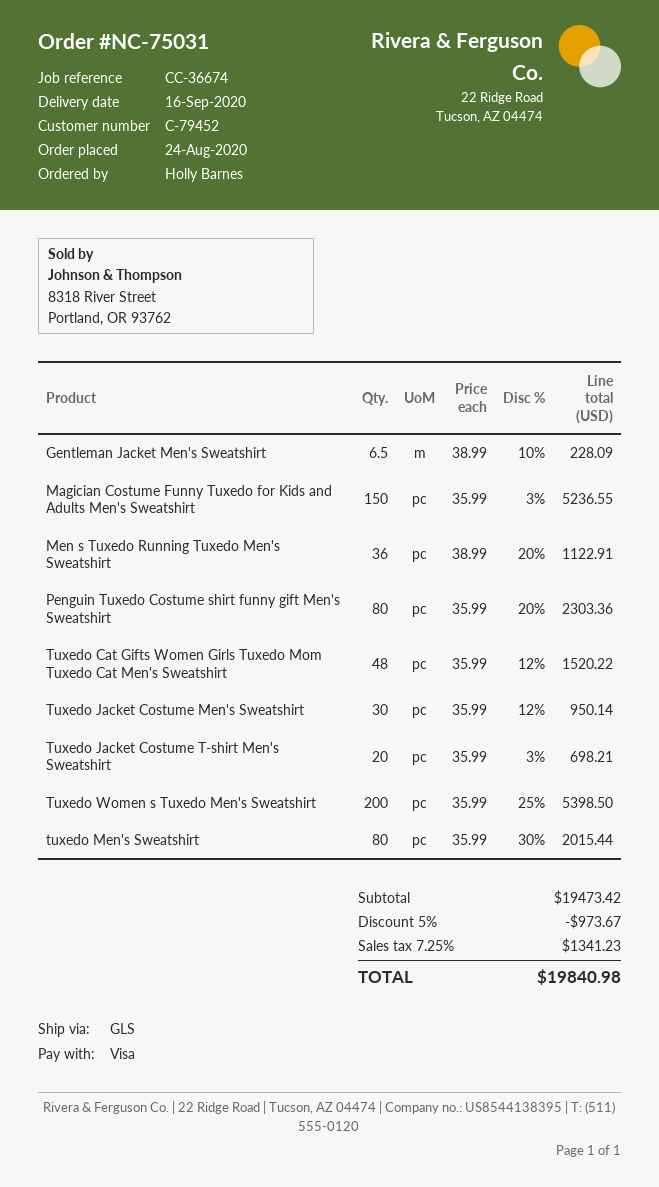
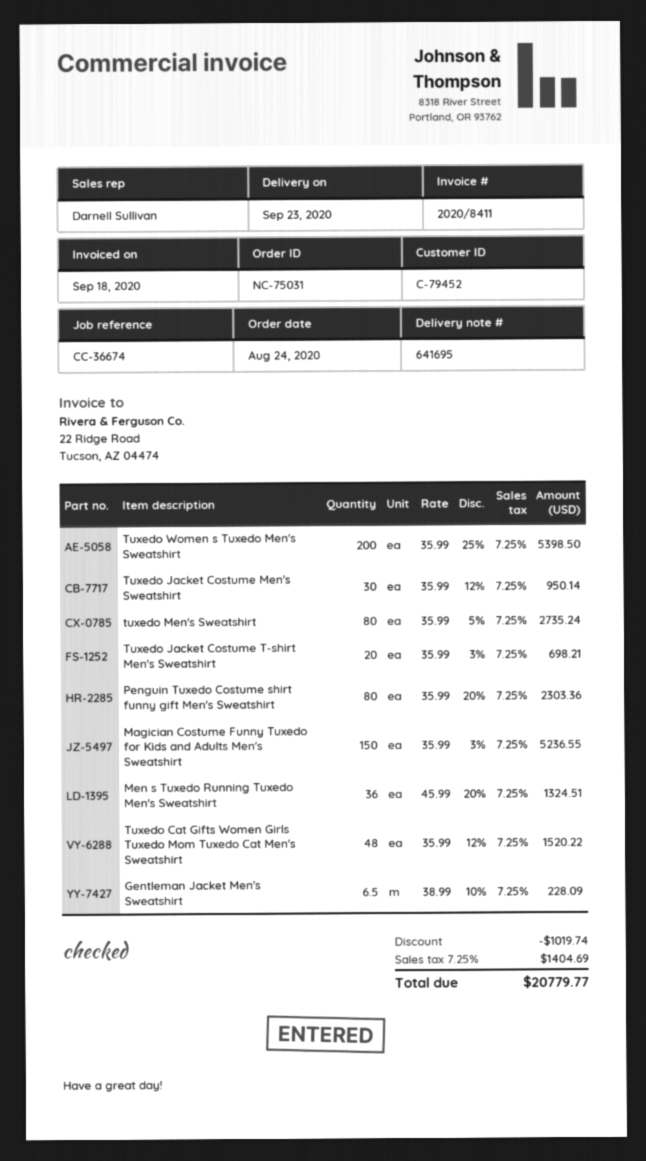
delivery date: 2020-09-16 -> 2020-09-23
Men s Tuxedo Running Tuxedo Men's Sweatshirt: 36 x 38.99 - 20% = 1122.91 -> 36 x 45.99 - 20% = 1324.51
tuxedo Men's Sweatshirt: 80 x 35.99 - 30% = 2015.44 -> 80 x 35.99 - 5% = 2735.24
discount: 973.67 -> 1019.74
tax: 7.25% = 1341.23 -> 7.25% = 1404.69
total: 19840.98 -> 20779.77

